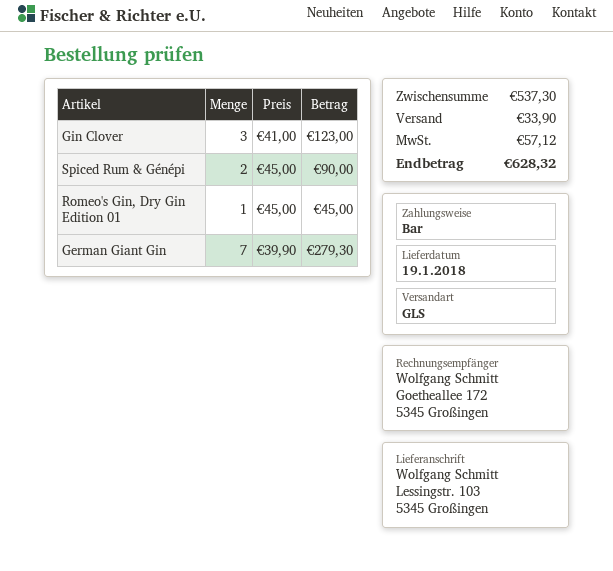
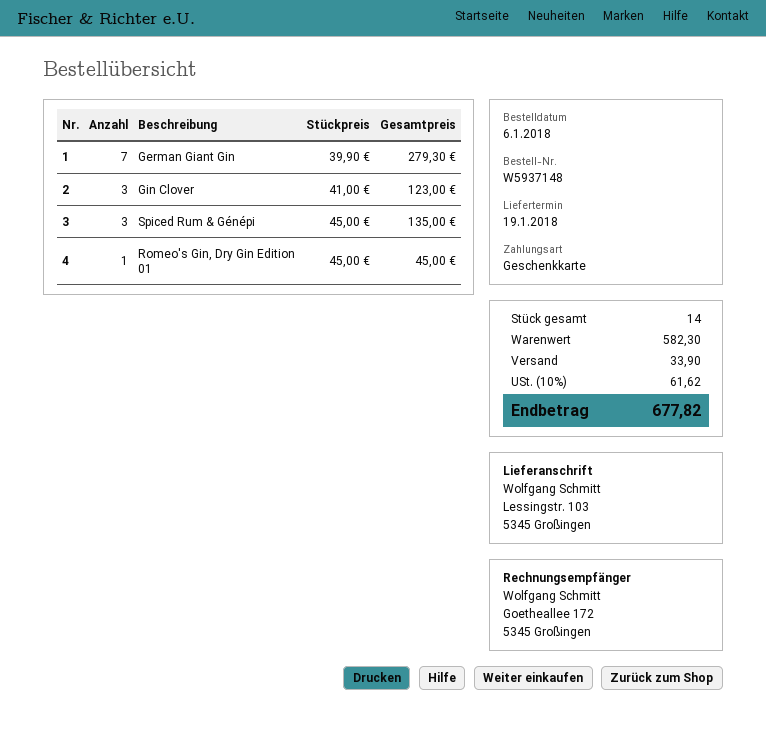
payment method: cash -> gift card
Spiced Rum & Génépi: 2 x 45.00 = 90.00 -> 3 x 45.00 = 135.00
subtotal: 537.30 -> 582.30
tax: 57.12 -> 61.62
total: 628.32 -> 677.82

